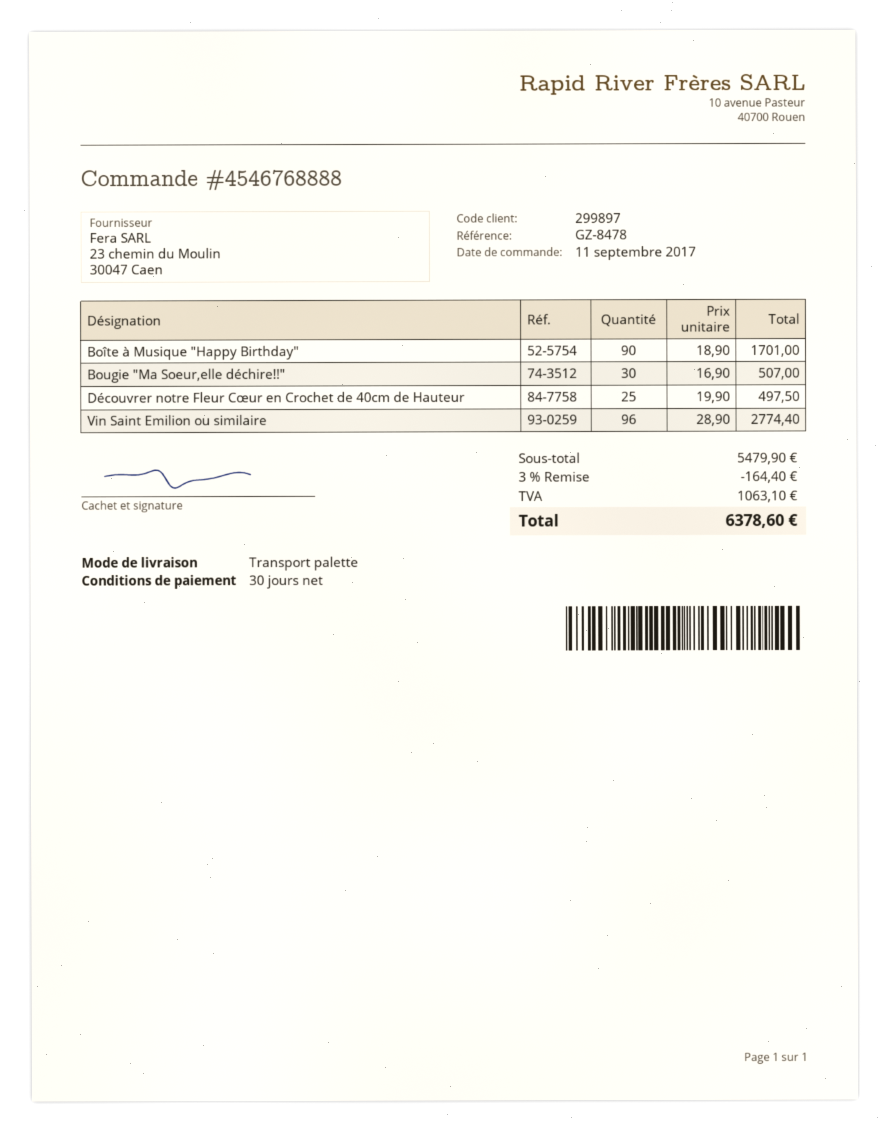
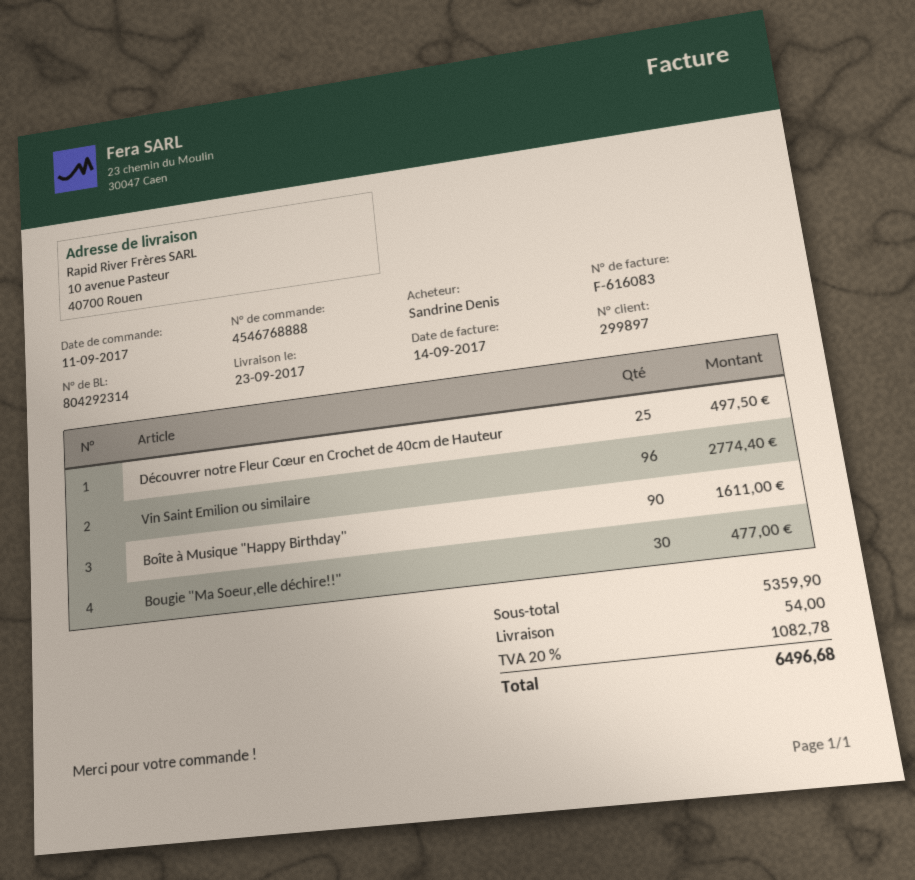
Boîte à Musique "Happy Birthday": 90 for 1701.00 -> 90 for 1611.00
Bougie "Ma Soeur,elle déchire!!": 30 for 507.00 -> 30 for 477.00
subtotal: 5479.90 -> 5359.90
discount: 3% = 164.40 -> none
shipping: none -> 54.00
tax: 1063.10 -> 1082.78
total: 6378.60 -> 6496.68

